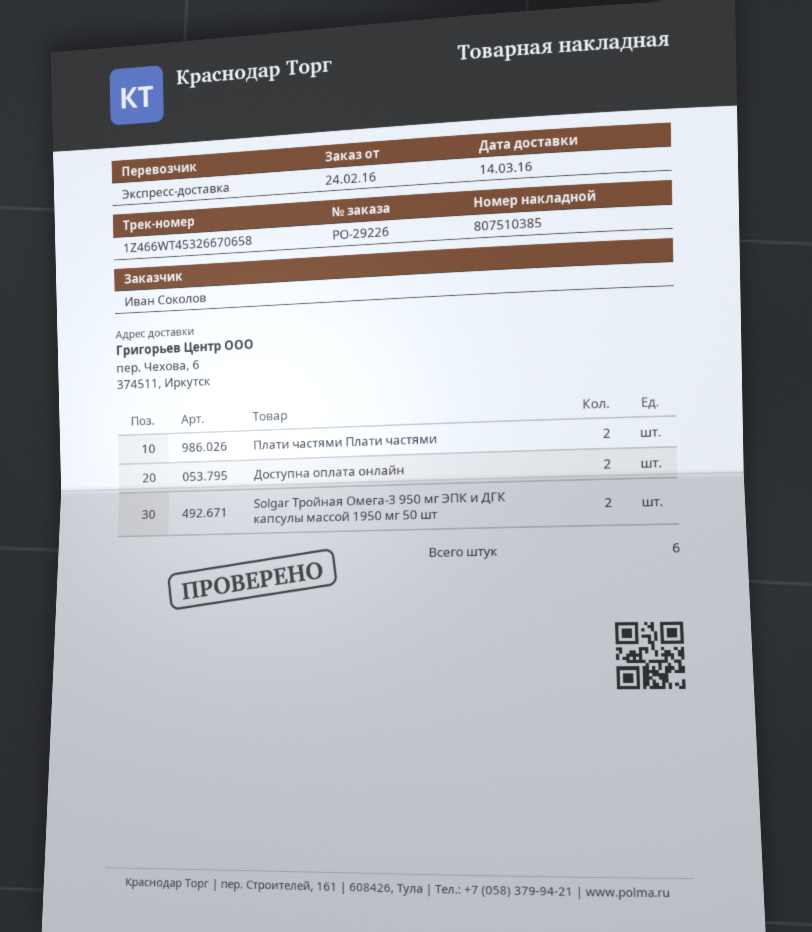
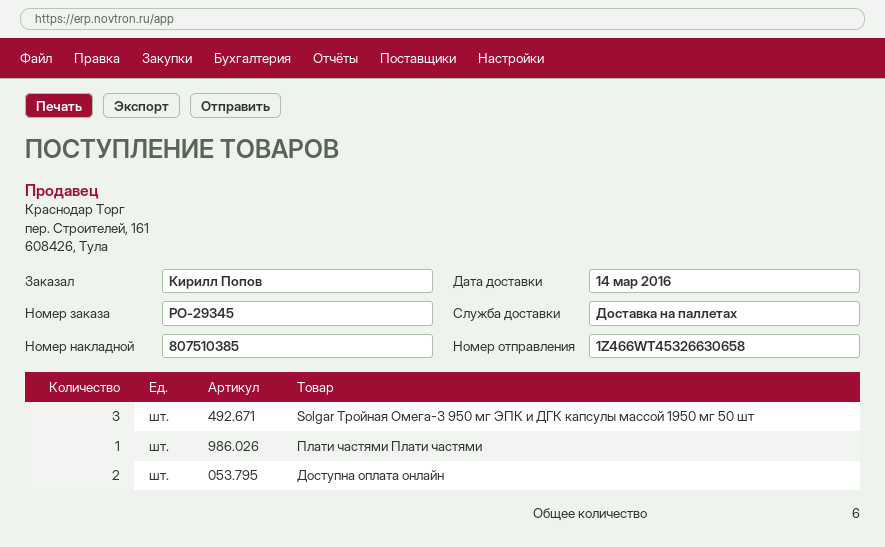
order number: PO-29226 -> PO-29345
ordered by: Иван Соколов -> Кирилл Попов
shipping method: express -> pallet freight
tracking number: 1Z466WT45326670658 -> 1Z466WT45326630658
Плати частями Плати частями: 2 -> 1
Solgar Тройная Омега-3 950 мг ЭПК и ДГК капсулы массой 1950 мг 50 шт: 2 -> 3

